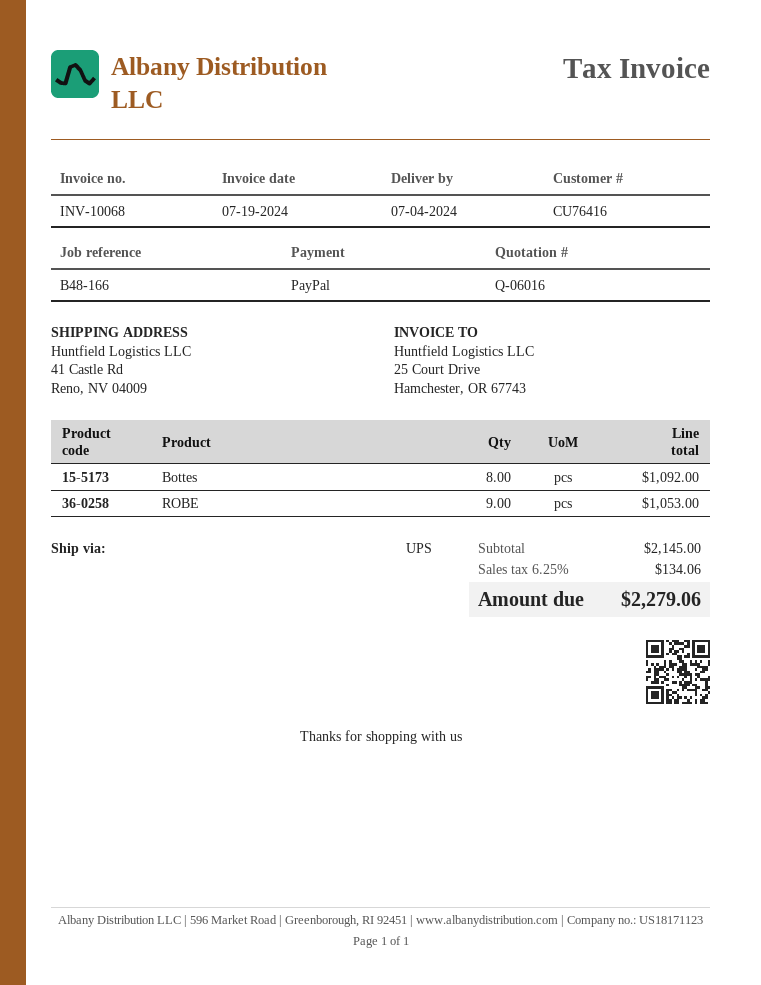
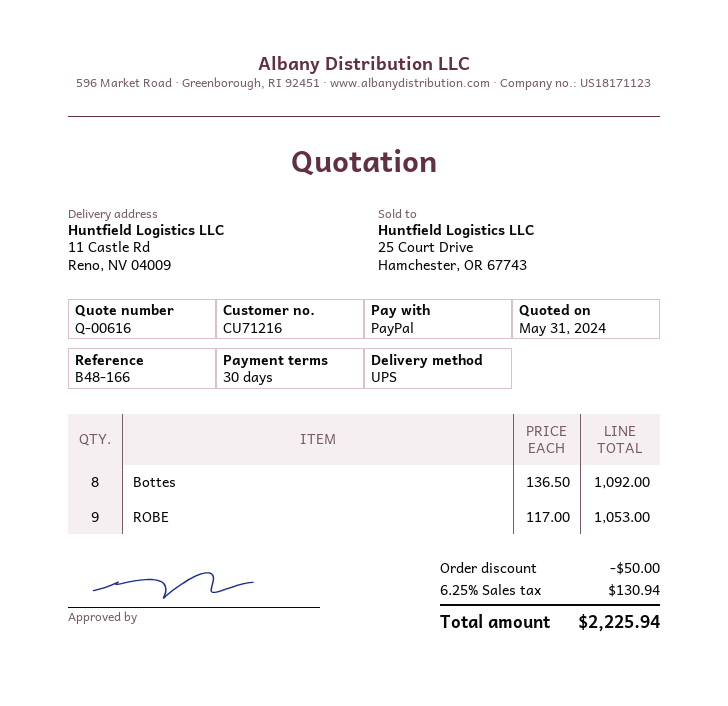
quote number: Q-06016 -> Q-00616
customer number: CU76416 -> CU71216
ship to: 41 Castle Rd, Reno, NV 04009 -> 11 Castle Rd, Reno, NV 04009
discount: none -> 50.00
tax: 6.25% = 134.06 -> 6.25% = 130.94
total: 2279.06 -> 2225.94

